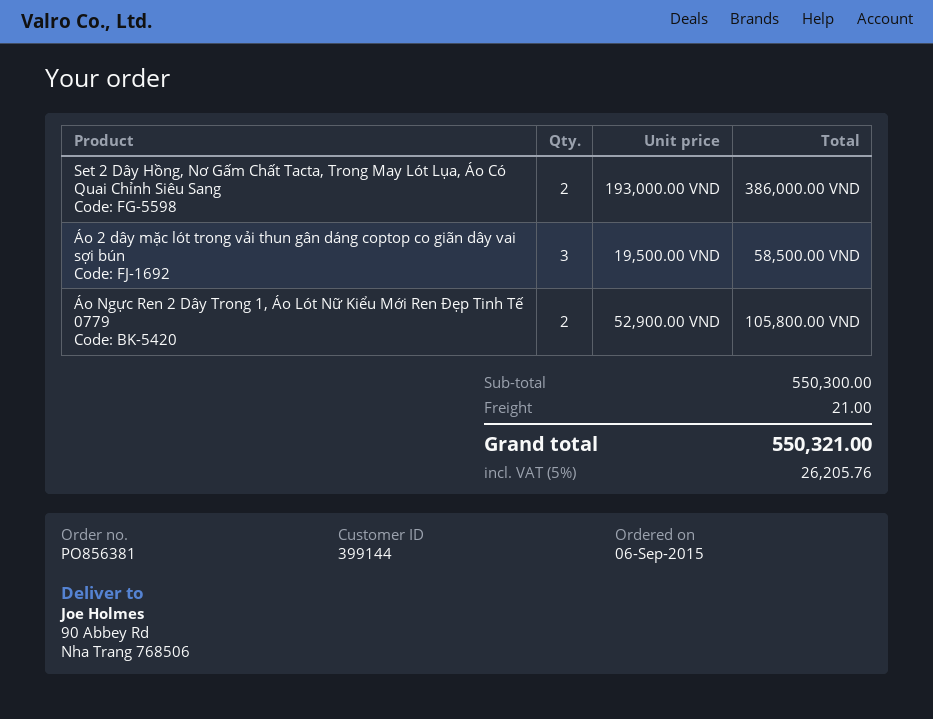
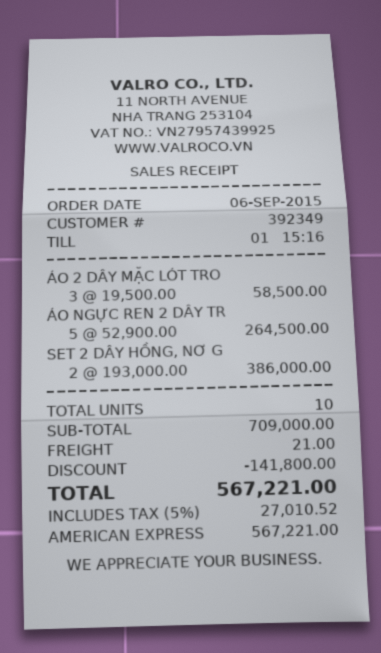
customer number: 399144 -> 392349
Áo Ngực Ren 2 Dây Trong 1, Áo Lót Nữ Kiểu Mới Ren Đẹp Tinh Tế 0779: 2 x 52900.00 = 105800.00 -> 5 x 52900.00 = 264500.00
subtotal: 550300.00 -> 709000.00
discount: none -> 141800.00
tax: 5% = 26205.76 -> 5% = 27010.52
total: 550321.00 -> 567221.00

